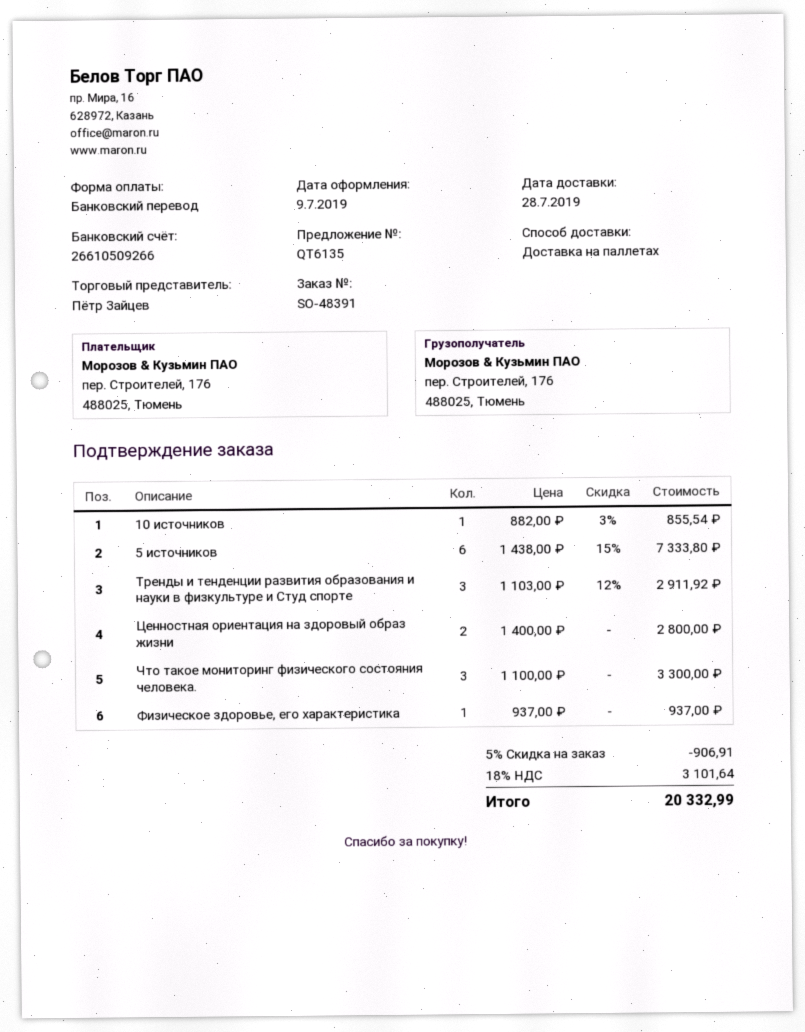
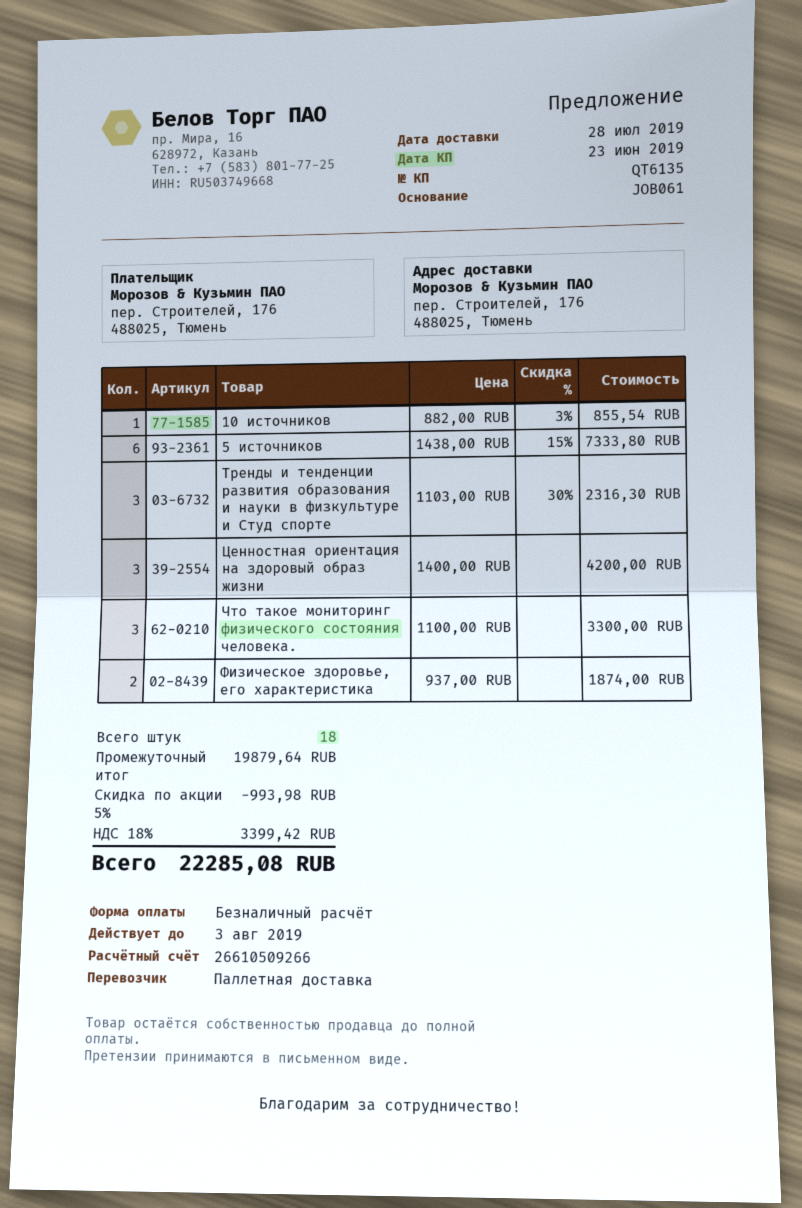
Тренды и тенденции развития образования и науки в физкультуре и Студ спорте: 3 x 1103.00 - 12% = 2911.92 -> 3 x 1103.00 - 30% = 2316.30
Ценностная ориентация на здоровый образ жизни: 2 x 1400.00 = 2800.00 -> 3 x 1400.00 = 4200.00
Физическое здоровье, его характеристика: 1 x 937.00 = 937.00 -> 2 x 937.00 = 1874.00
discount: 5% = 906.91 -> 5% = 993.98
tax: 18% = 3101.64 -> 18% = 3399.42
total: 20332.99 -> 22285.08

